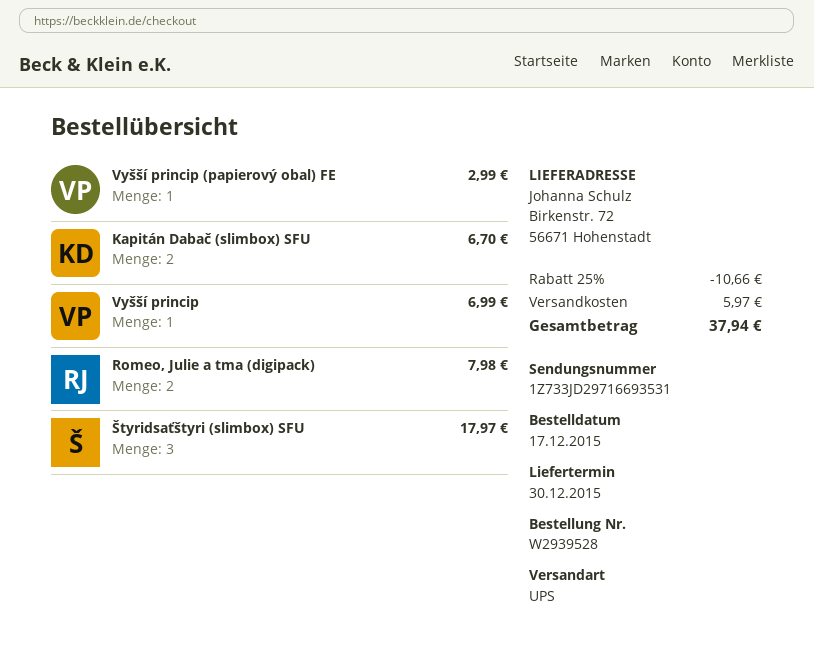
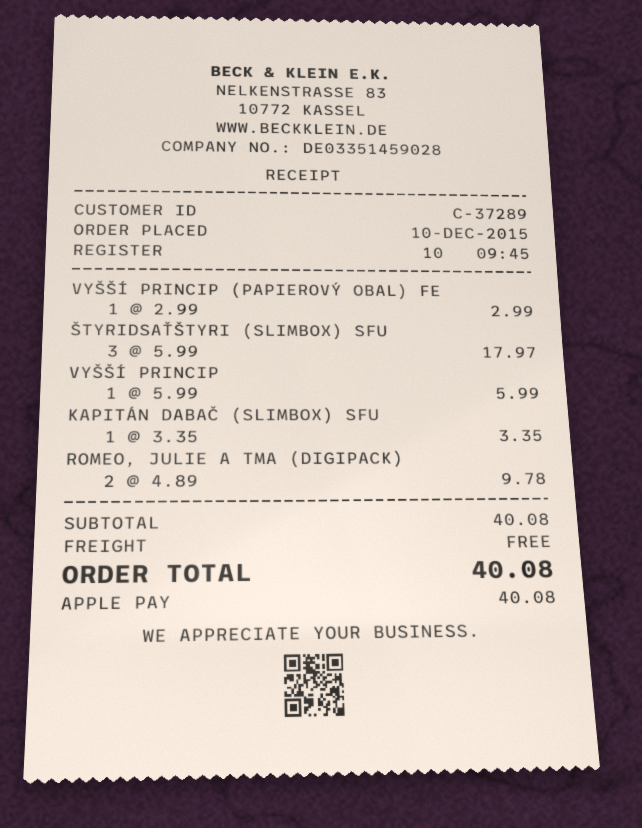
order date: 2015-12-17 -> 2015-12-10
Kapitán Dabač (slimbox) SFU: 2 for 6.70 -> 1 for 3.35
Vyšší princip: 1 for 6.99 -> 1 for 5.99
Romeo, Julie a tma (digipack): 2 for 7.98 -> 2 for 9.78
discount: 25% = 10.66 -> none
shipping: 5.97 -> 0.00
total: 37.94 -> 40.08

